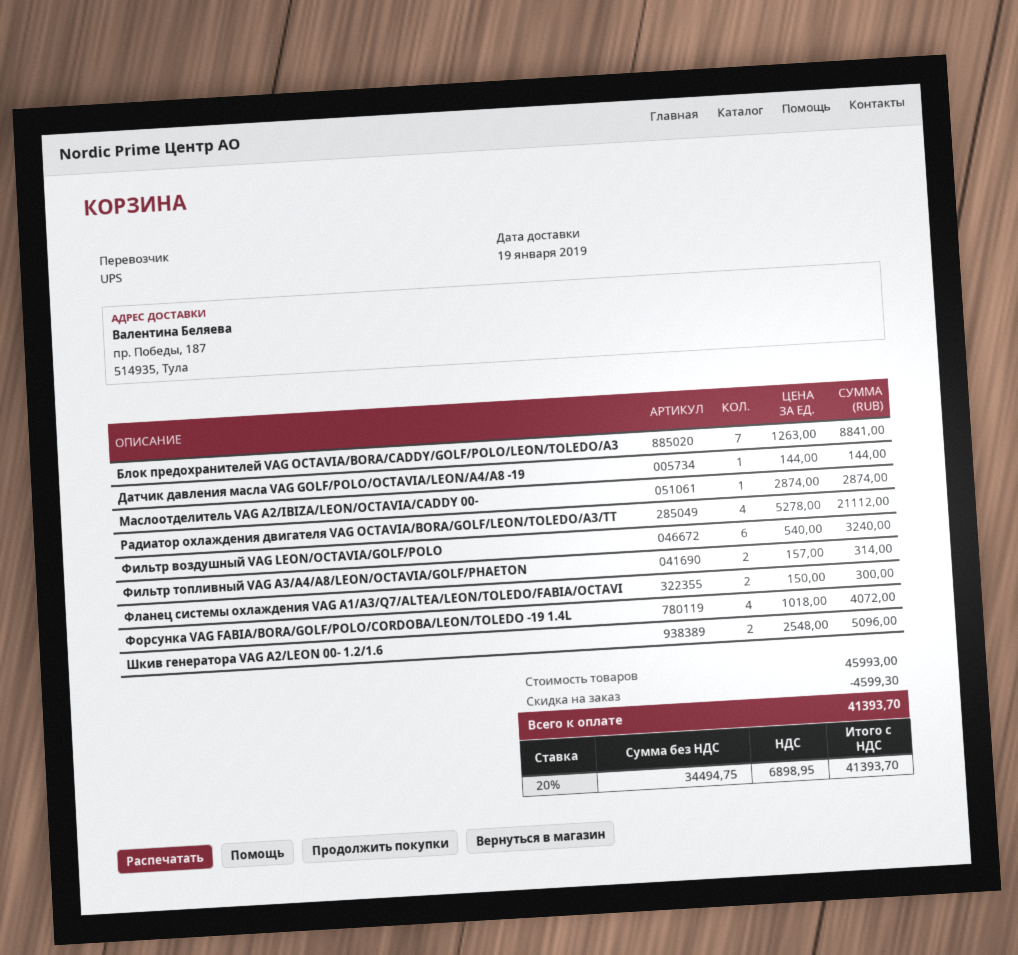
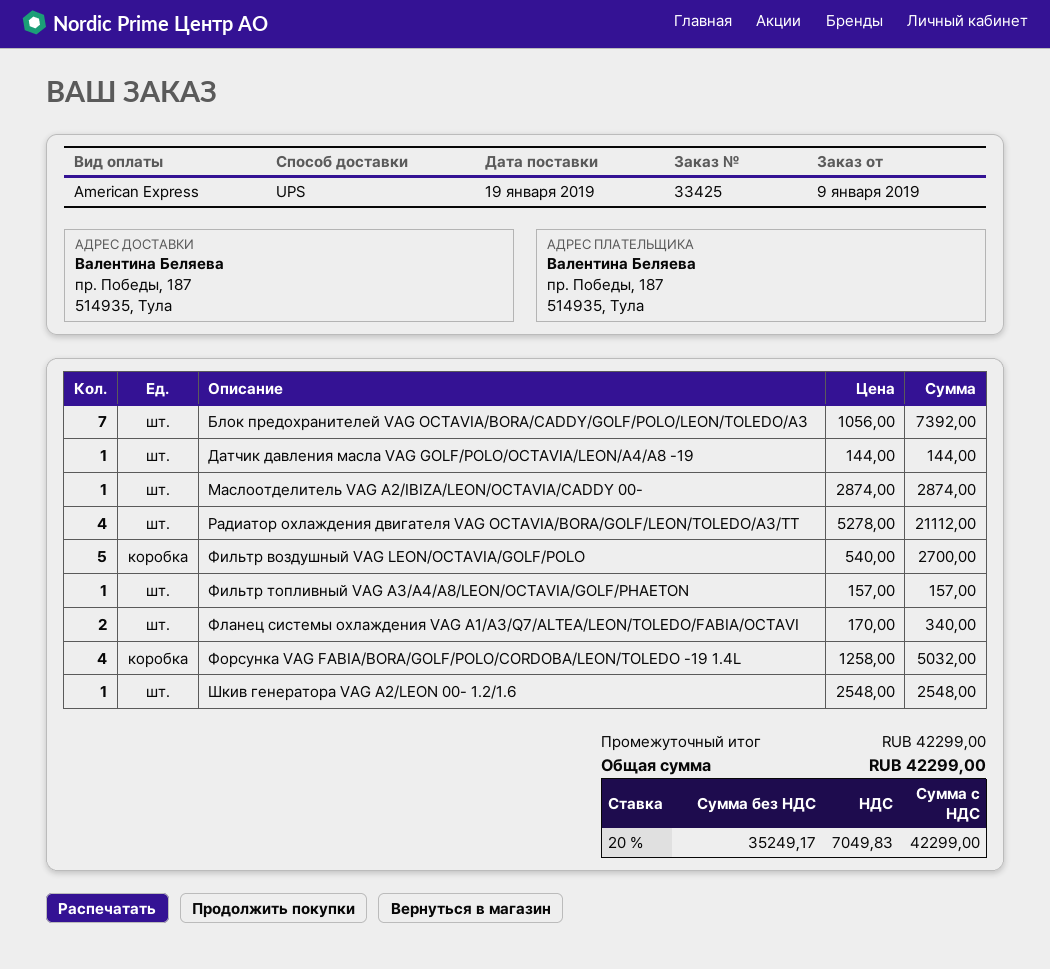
Блок предохранителей VAG OCTAVIA/BORA/CADDY/GOLF/POLO/LEON/TOLEDO/A3: 7 x 1263.00 = 8841.00 -> 7 x 1056.00 = 7392.00
Фильтр воздушный VAG LEON/OCTAVIA/GOLF/POLO: 6 x 540.00 = 3240.00 -> 5 x 540.00 = 2700.00
Фильтр топливный VAG A3/A4/A8/LEON/OCTAVIA/GOLF/PHAETON: 2 x 157.00 = 314.00 -> 1 x 157.00 = 157.00
Фланец системы охлаждения VAG A1/A3/Q7/ALTEA/LEON/TOLEDO/FABIA/OCTAVI: 2 x 150.00 = 300.00 -> 2 x 170.00 = 340.00
Форсунка VAG FABIA/BORA/GOLF/POLO/CORDOBA/LEON/TOLEDO -19 1.4L: 4 x 1018.00 = 4072.00 -> 4 x 1258.00 = 5032.00
Шкив генератора VAG A2/LEON 00- 1.2/1.6: 2 x 2548.00 = 5096.00 -> 1 x 2548.00 = 2548.00
subtotal: 45993.00 -> 42299.00
discount: 4599.30 -> none
net: 34494.75 -> 35249.17
tax: 20% = 6898.95 -> 20% = 7049.83
total: 41393.70 -> 42299.00

